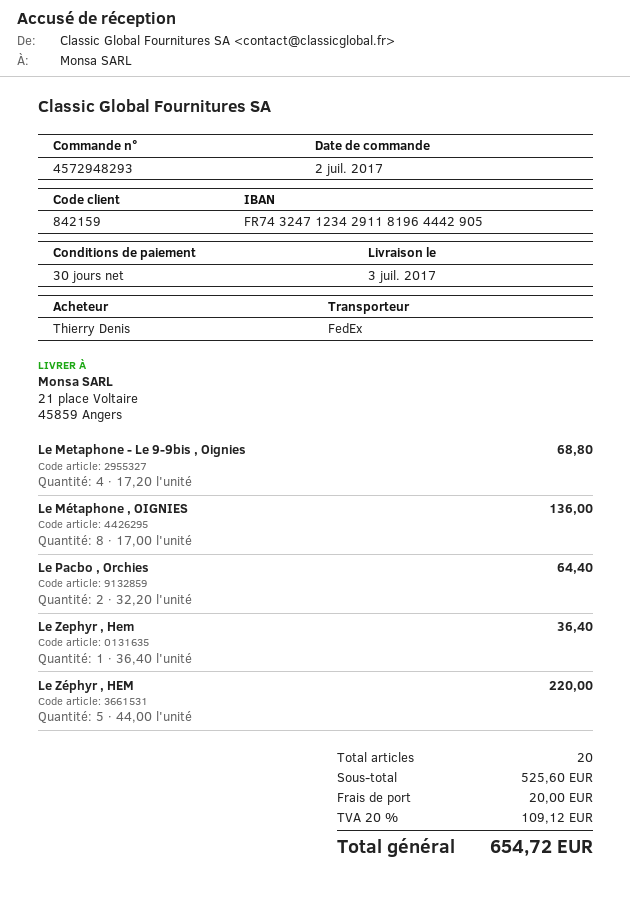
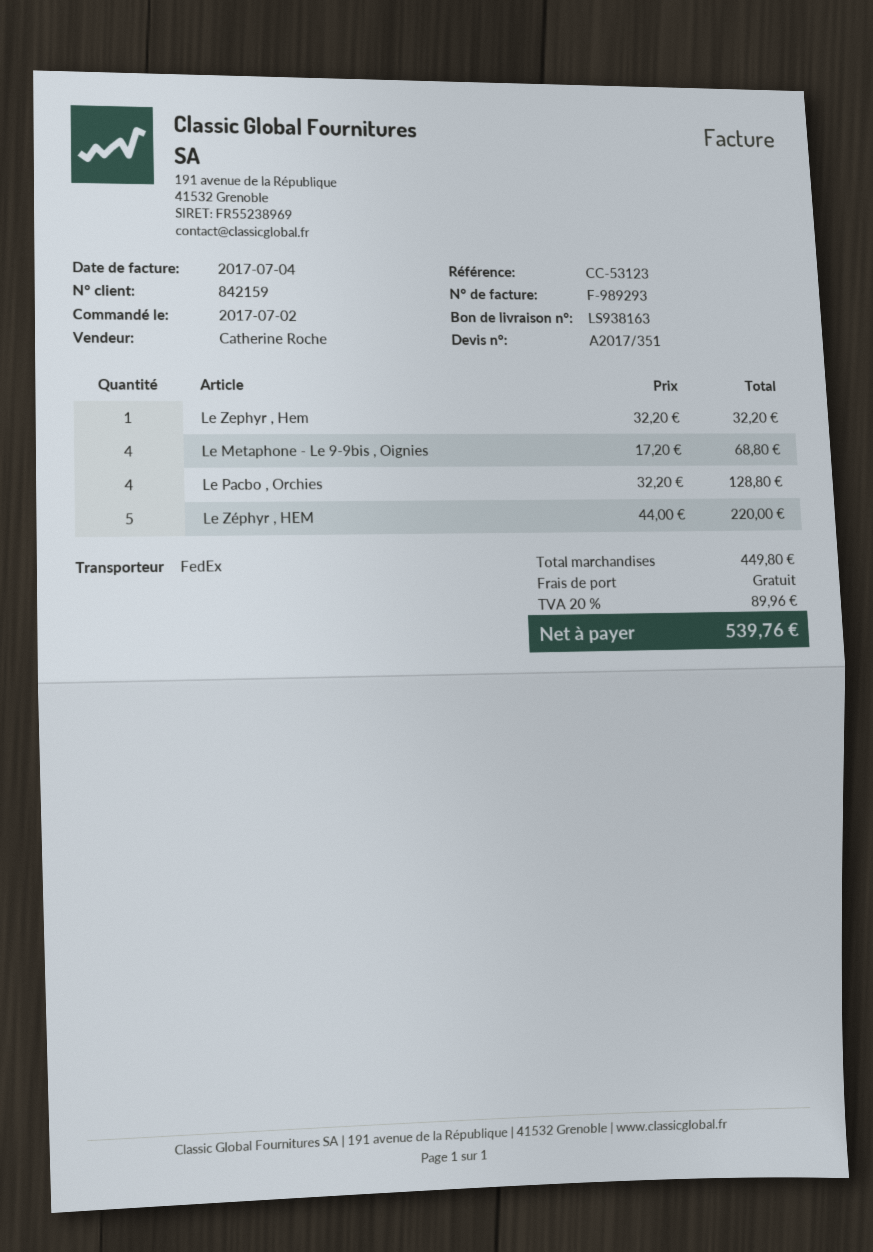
Le Métaphone , OIGNIES: 8 x 17.00 = 136.00 -> none
Le Pacbo , Orchies: 2 x 32.20 = 64.40 -> 4 x 32.20 = 128.80
Le Zephyr , Hem: 1 x 36.40 = 36.40 -> 1 x 32.20 = 32.20
subtotal: 525.60 -> 449.80
shipping: 20.00 -> 0.00
tax: 20% = 109.12 -> 20% = 89.96
total: 654.72 -> 539.76

